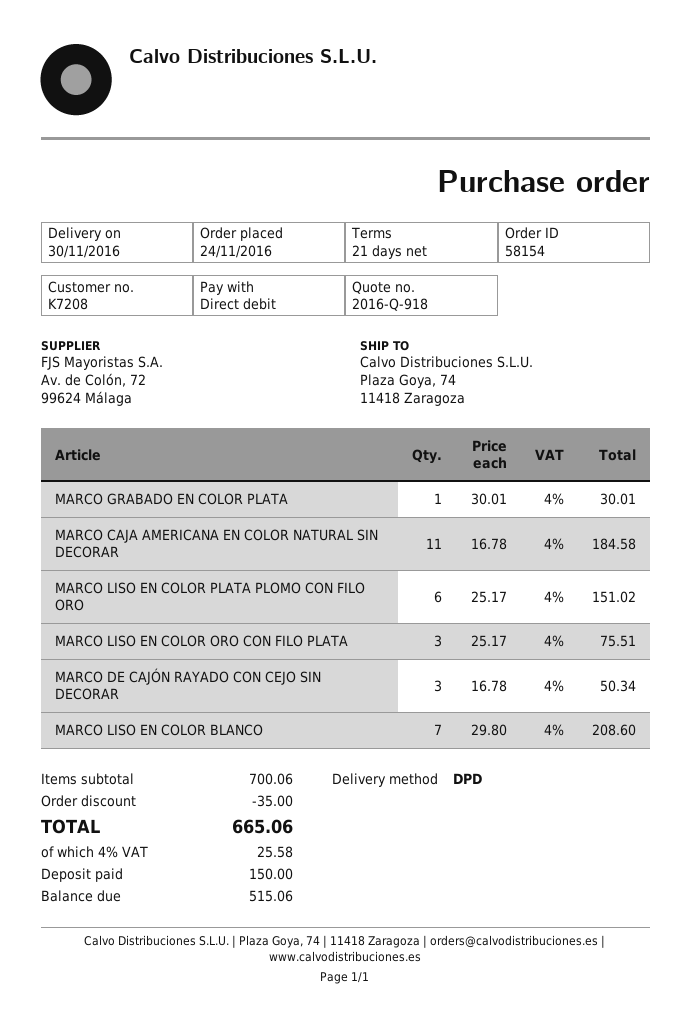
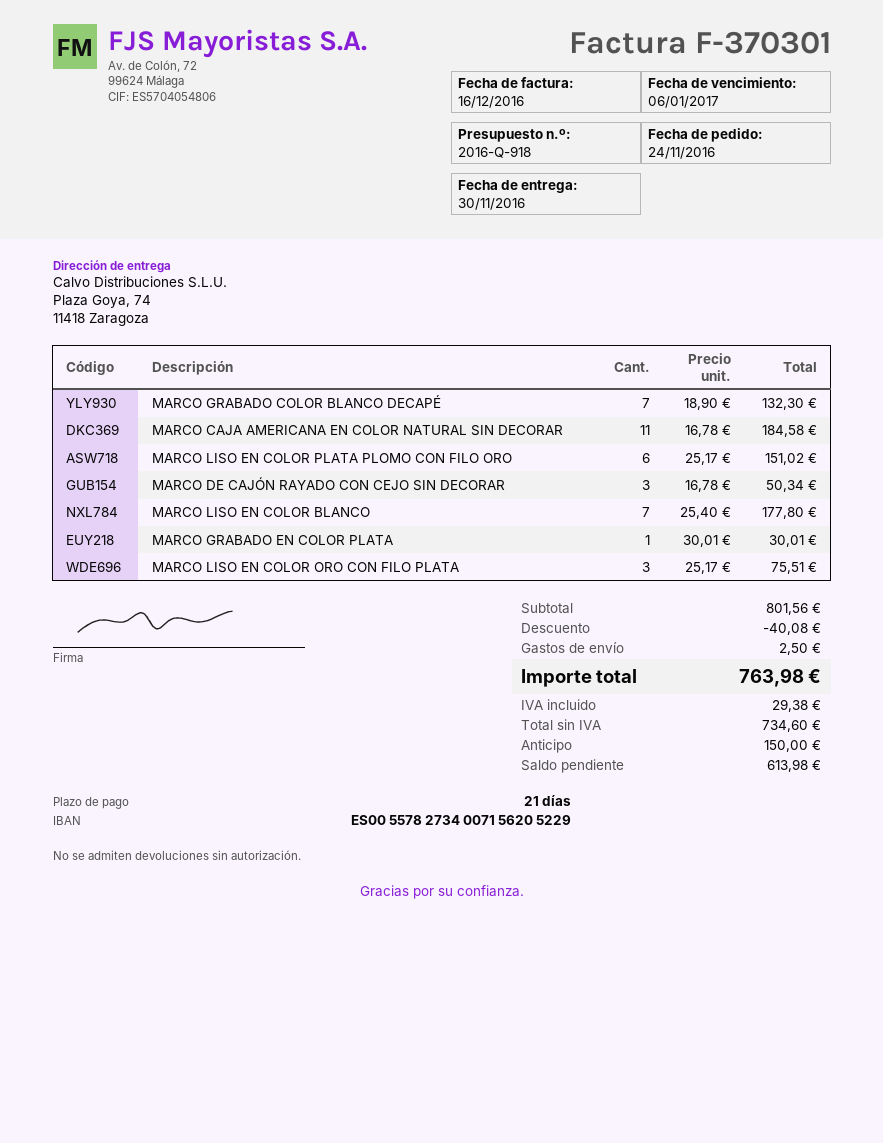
MARCO LISO EN COLOR BLANCO: 7 x 29.80 = 208.60 -> 7 x 25.40 = 177.80
MARCO GRABADO COLOR BLANCO DECAPÉ: none -> 7 x 18.90 = 132.30
subtotal: 700.06 -> 801.56
discount: 35.00 -> 40.08
shipping: none -> 2.50
tax: 25.58 -> 29.38
total: 665.06 -> 763.98
balance: 515.06 -> 613.98

